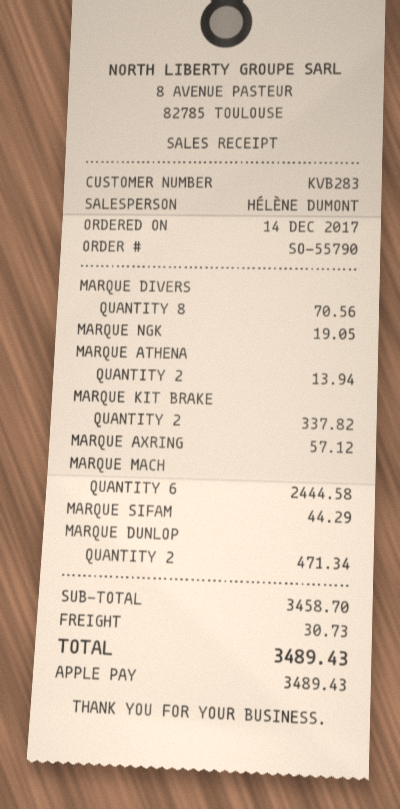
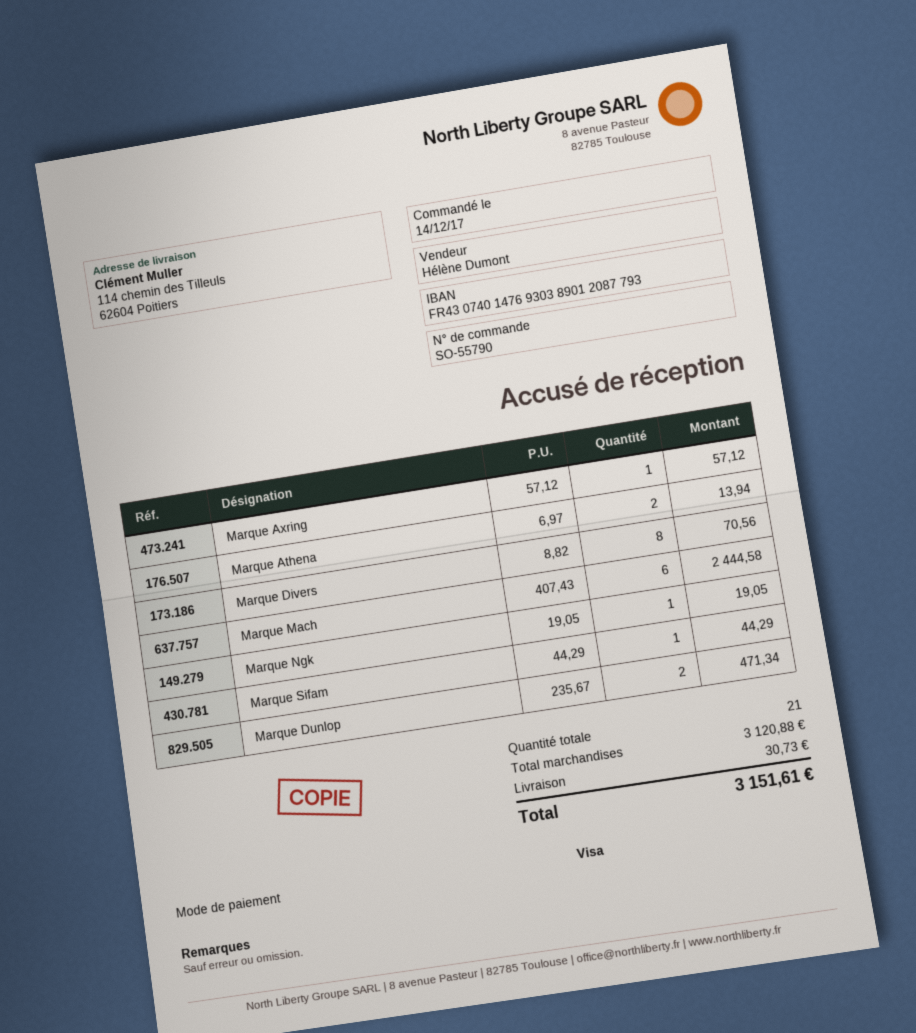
payment method: Apple Pay -> Visa
MARQUE KIT BRAKE: 2 for 337.82 -> none
subtotal: 3458.70 -> 3120.88
total: 3489.43 -> 3151.61

